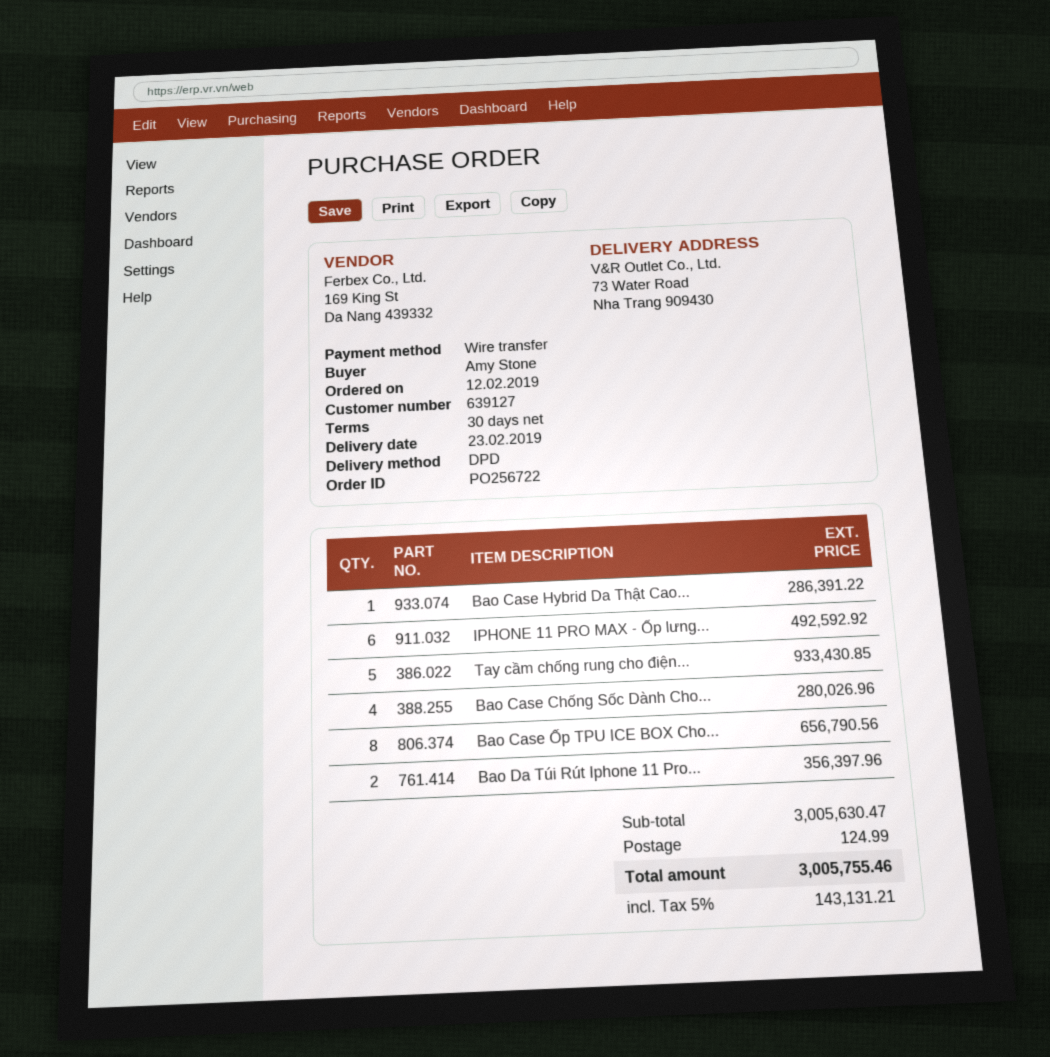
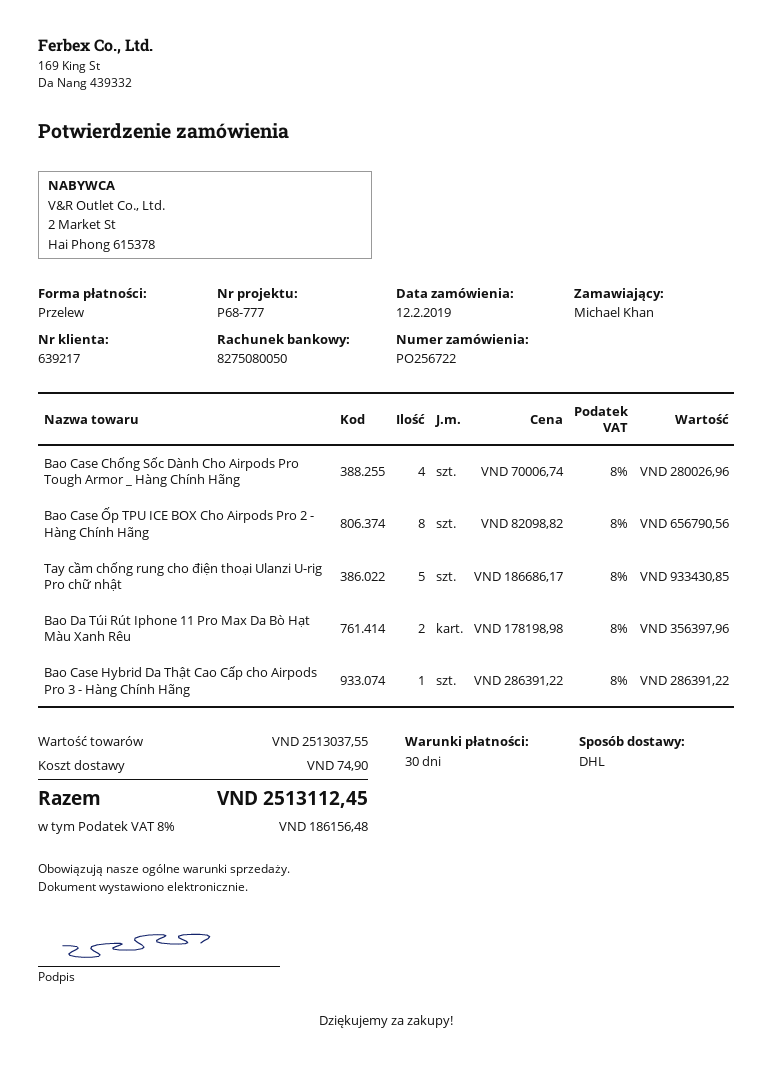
customer number: 639127 -> 639217
ordered by: Amy Stone -> Michael Khan
shipping method: DPD -> DHL
IPHONE 11 PRO MAX - Ốp lưng...: 6 for 492592.92 -> none
subtotal: 3005630.47 -> 2513037.55
shipping: 124.99 -> 74.90
tax: 5% = 143131.21 -> 8% = 186156.48
total: 3005755.46 -> 2513112.45

